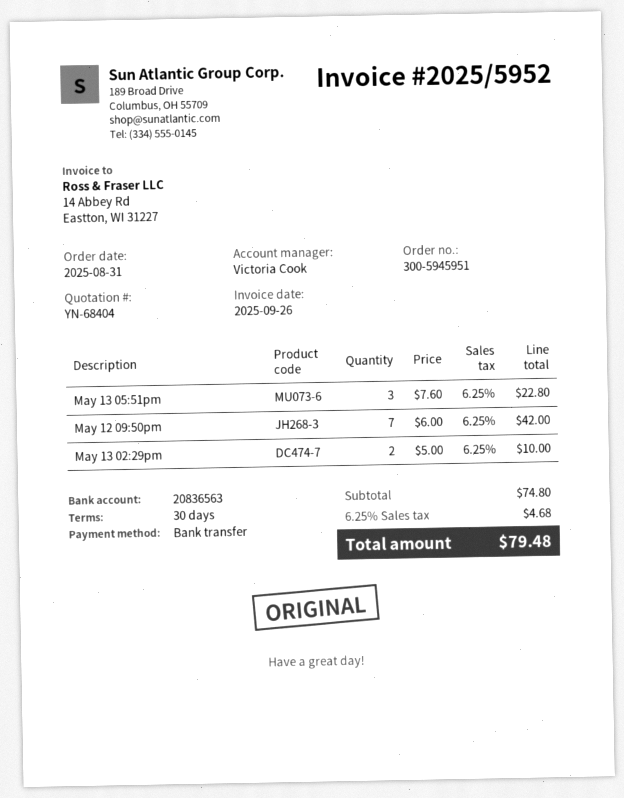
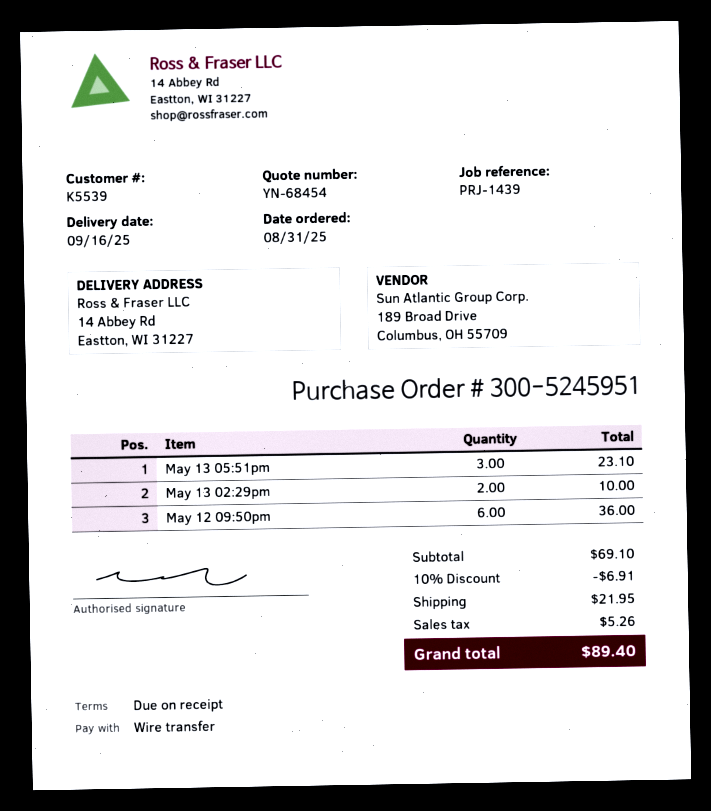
quote number: YN-68404 -> YN-68454
order number: 300-5945951 -> 300-5245951
payment terms: 30 days -> on receipt
May 13 05:51pm: 3 for 22.80 -> 3 for 23.10
May 12 09:50pm: 7 for 42.00 -> 6 for 36.00
subtotal: 74.80 -> 69.10
discount: none -> 10% = 6.91
shipping: none -> 21.95
tax: 4.68 -> 5.26
total: 79.48 -> 89.40

